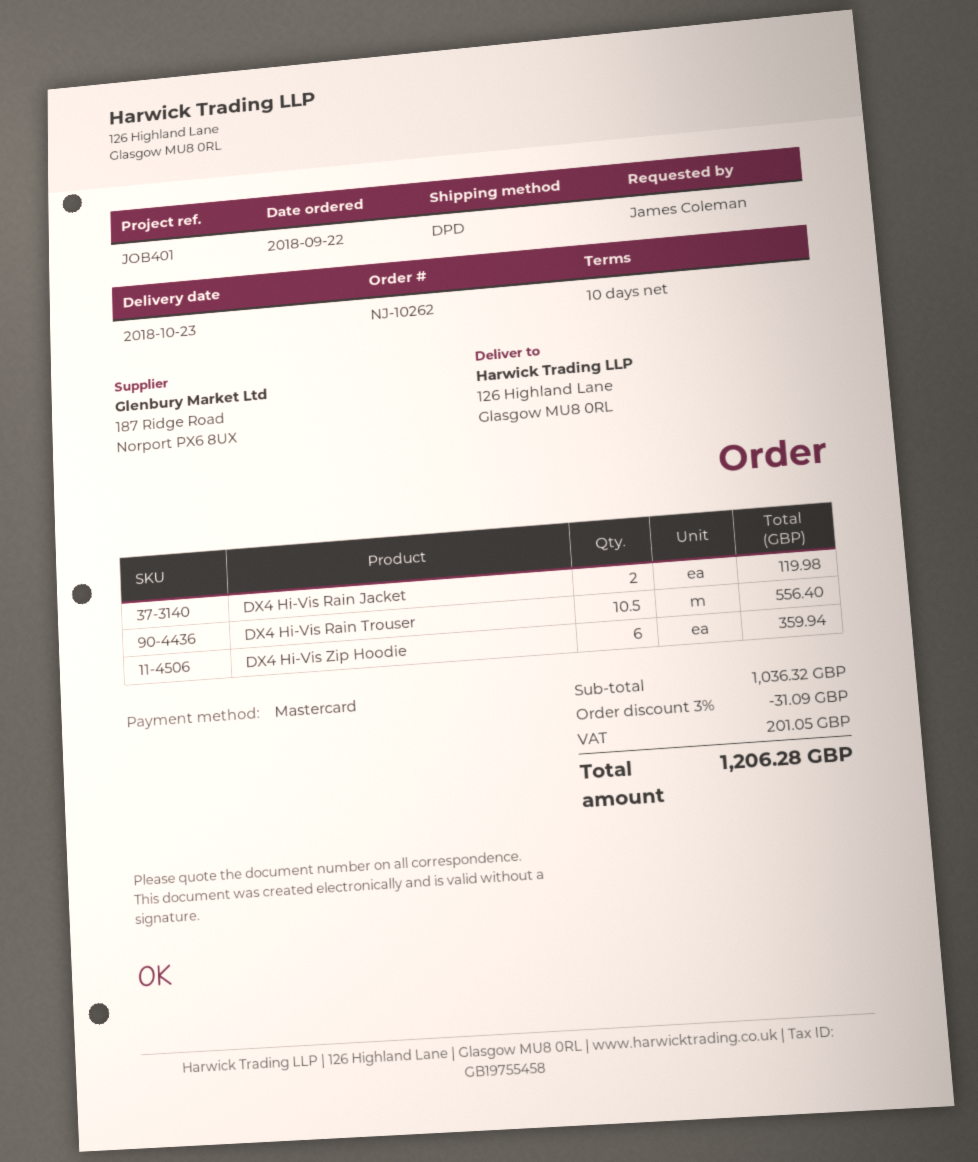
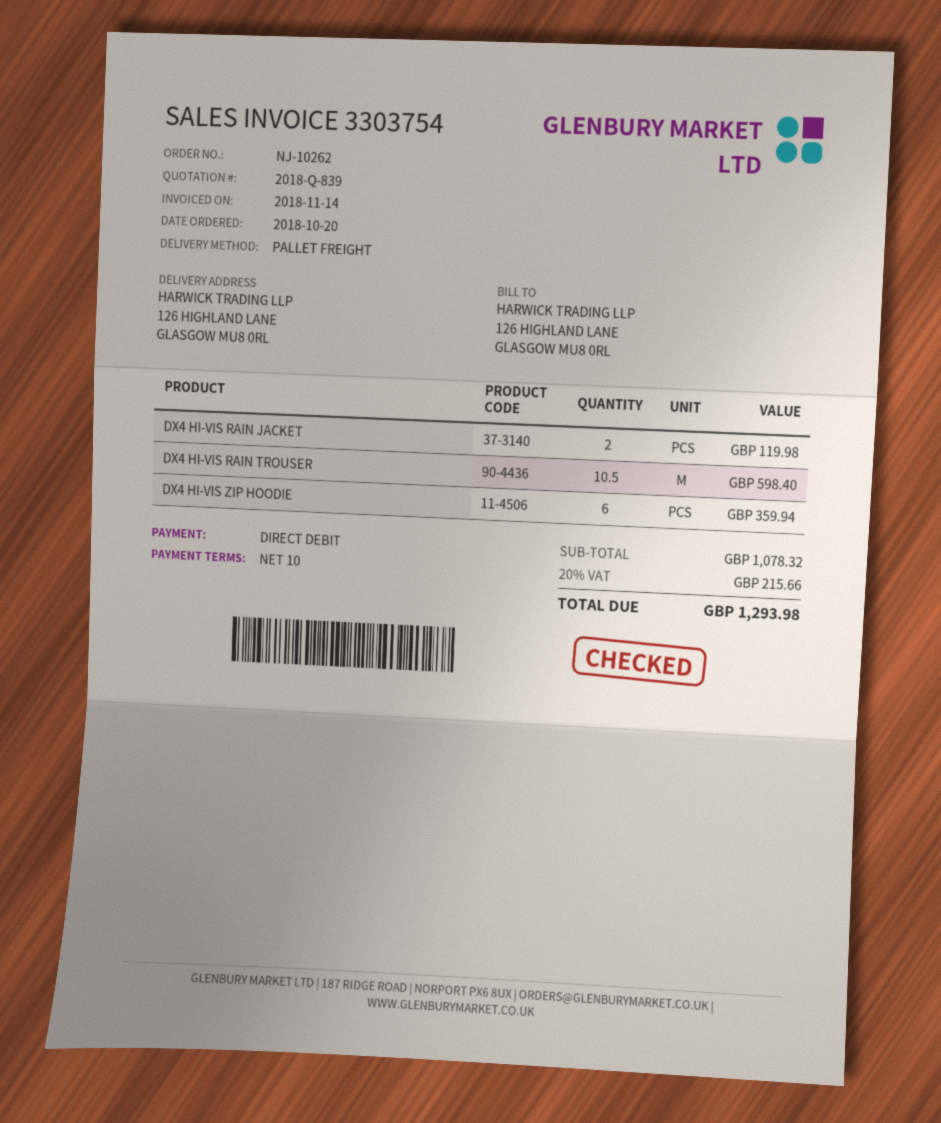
order date: 2018-09-22 -> 2018-10-20
payment method: Mastercard -> direct debit
shipping method: DPD -> pallet freight
DX4 Hi-Vis Rain Trouser: 10.5 for 556.40 -> 10.5 for 598.40
subtotal: 1036.32 -> 1078.32
discount: 3% = 31.09 -> none
tax: 201.05 -> 215.66
total: 1206.28 -> 1293.98

